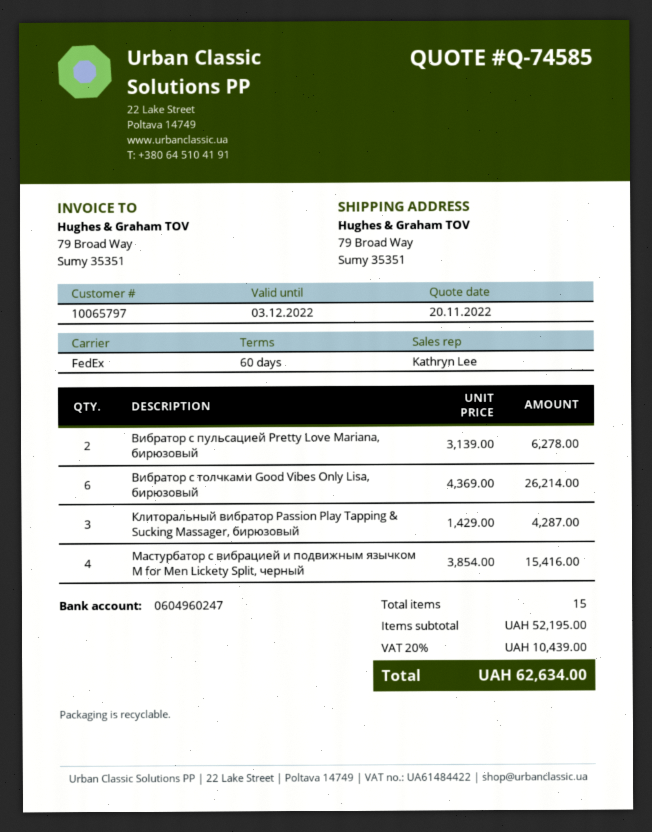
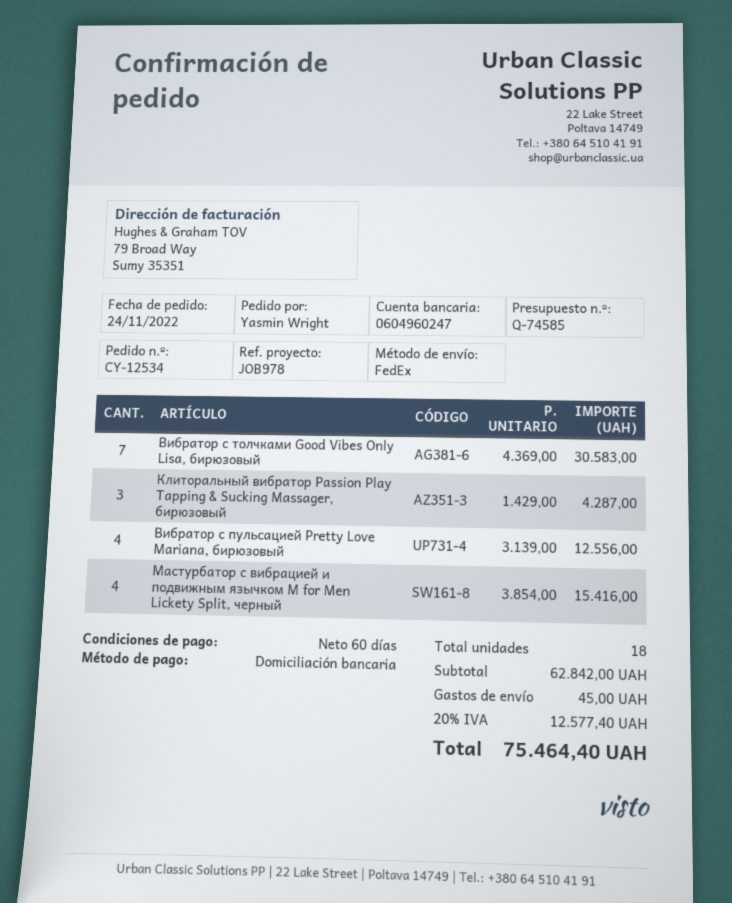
Вибратор с пульсацией Pretty Love Mariana, бирюзовый: 2 x 3139.00 = 6278.00 -> 4 x 3139.00 = 12556.00
Вибратор с толчками Good Vibes Only Lisa, бирюзовый: 6 x 4369.00 = 26214.00 -> 7 x 4369.00 = 30583.00
total quantity: 15 -> 18
subtotal: 52195.00 -> 62842.00
shipping: none -> 45.00
tax: 20% = 10439.00 -> 20% = 12577.40
total: 62634.00 -> 75464.40

